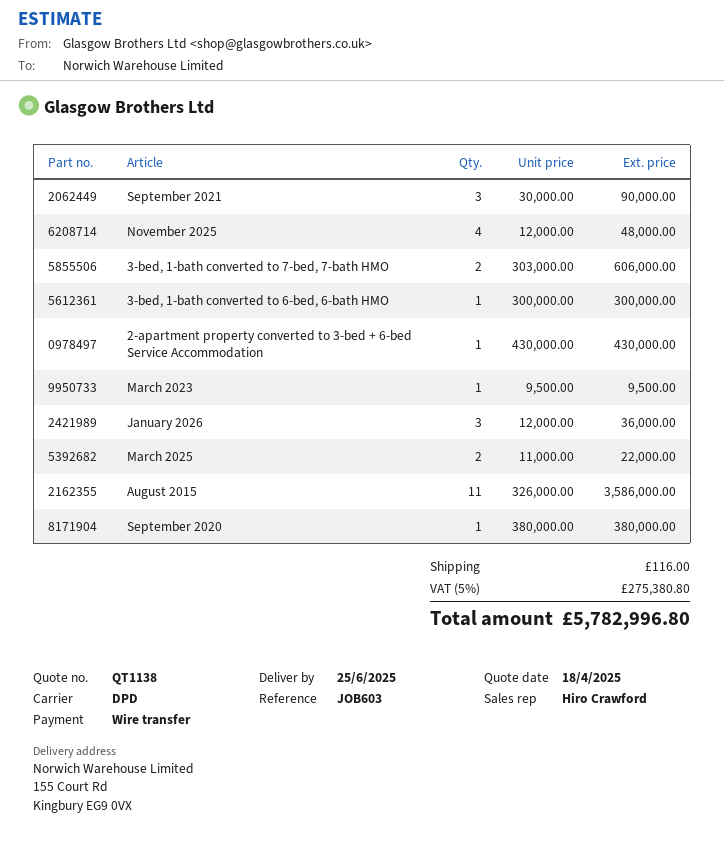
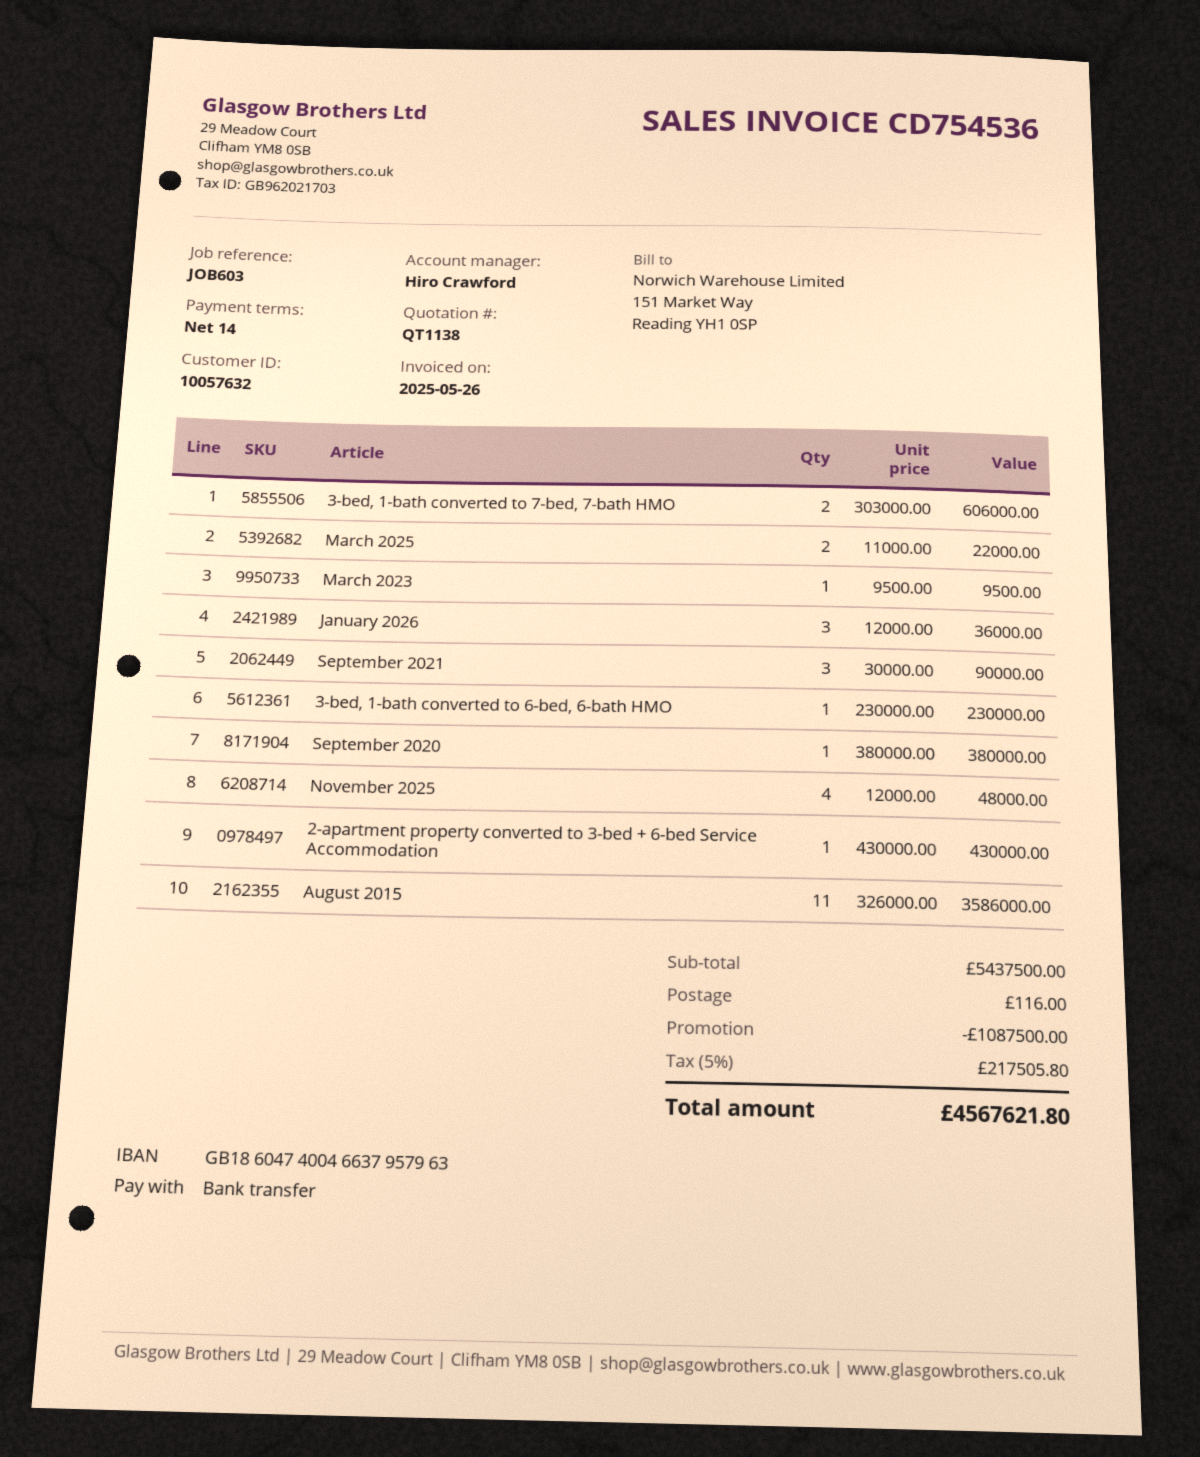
3-bed, 1-bath converted to 6-bed, 6-bath HMO: 1 x 300000.00 = 300000.00 -> 1 x 230000.00 = 230000.00
discount: none -> 1087500.00
tax: 5% = 275380.80 -> 5% = 217505.80
total: 5782996.80 -> 4567621.80

